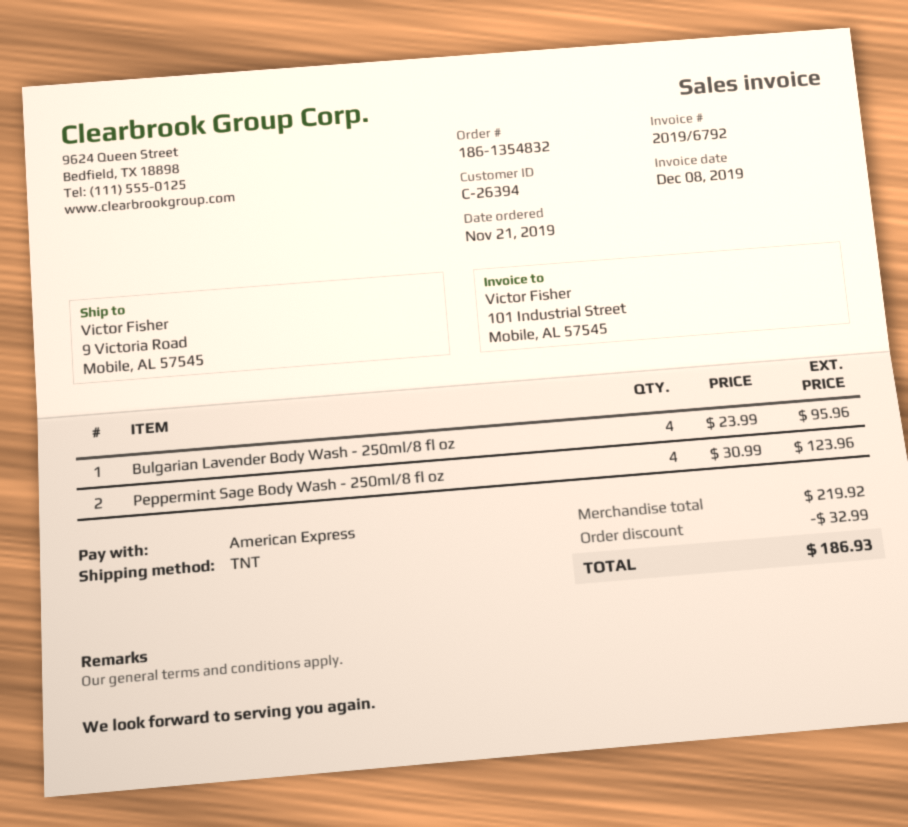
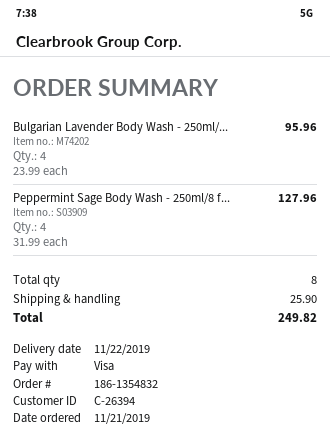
payment method: American Express -> Visa
Peppermint Sage Body Wash - 250ml/8 fl oz: 4 x 30.99 = 123.96 -> 4 x 31.99 = 127.96
discount: 32.99 -> none
shipping: none -> 25.90
total: 186.93 -> 249.82

